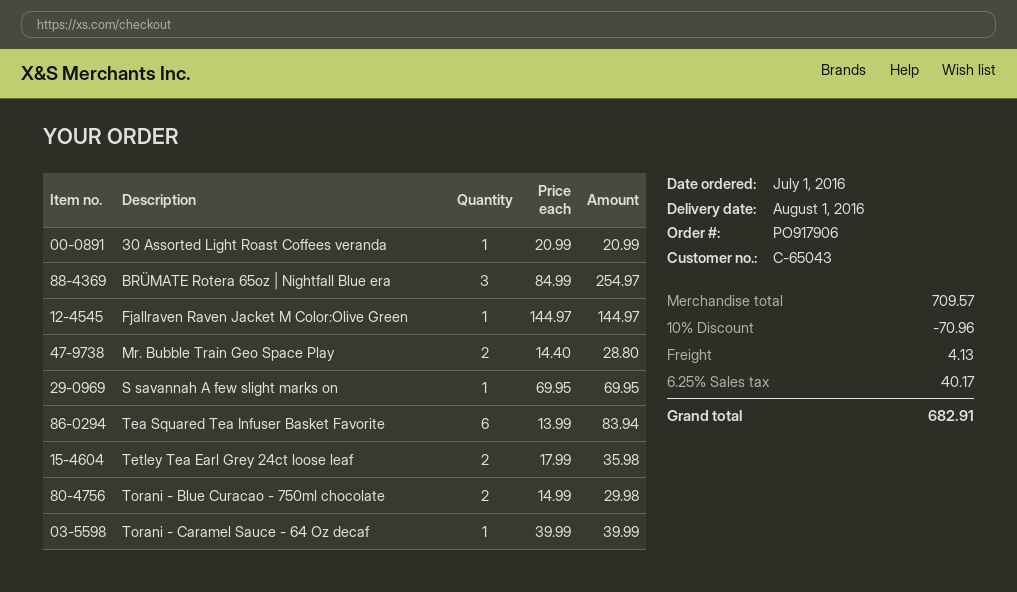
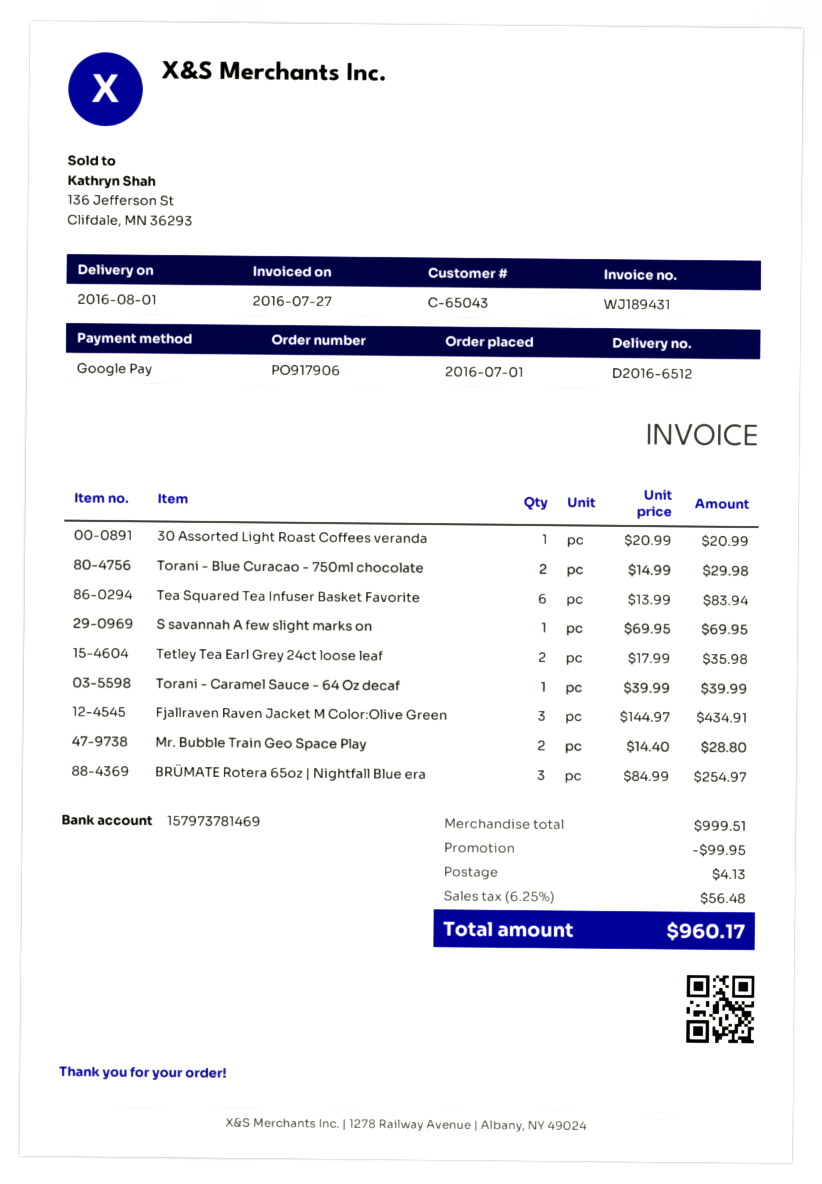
Fjallraven Raven Jacket M Color:Olive Green: 1 x 144.97 = 144.97 -> 3 x 144.97 = 434.91
subtotal: 709.57 -> 999.51
discount: 70.96 -> 99.95
tax: 6.25% = 40.17 -> 6.25% = 56.48
total: 682.91 -> 960.17

